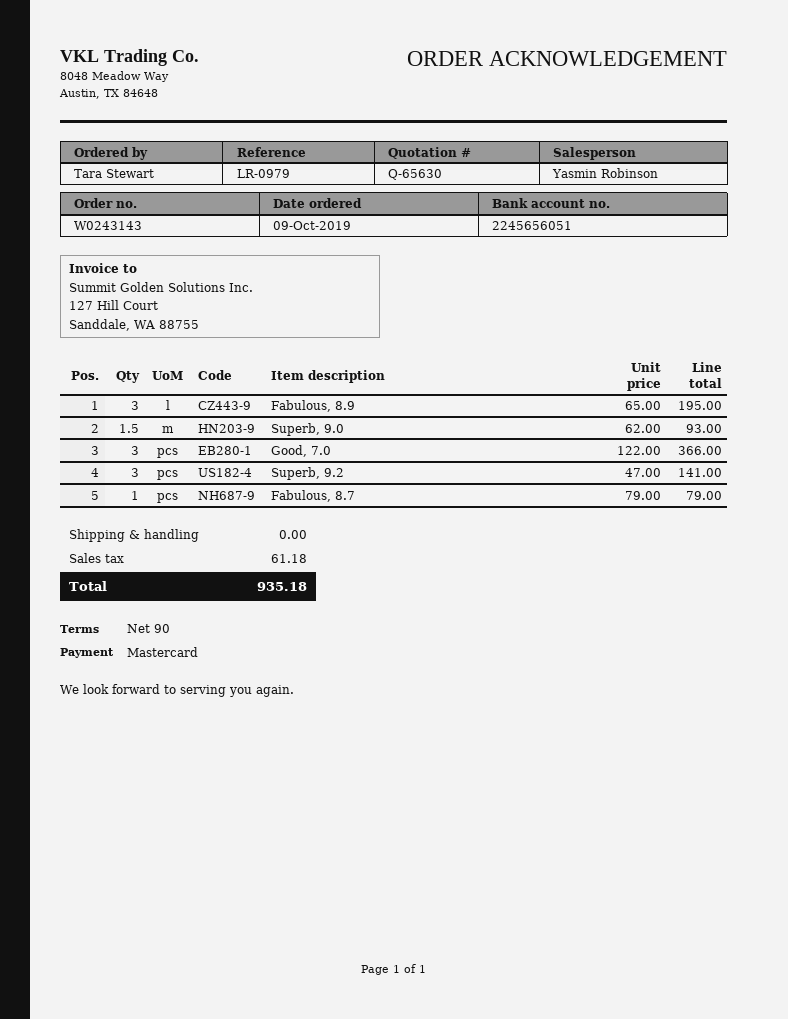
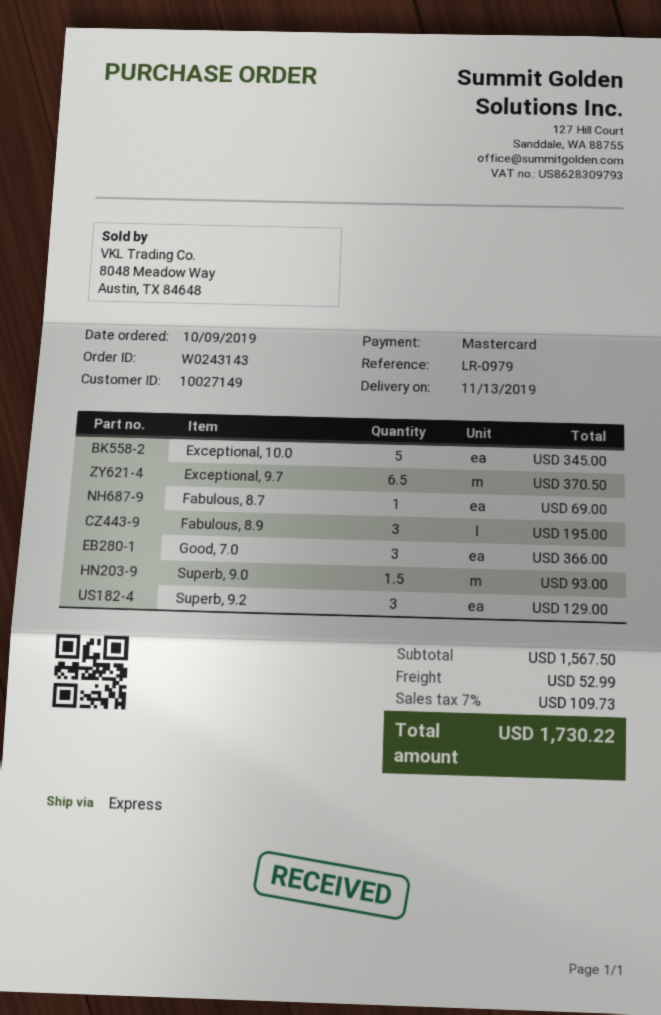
Superb, 9.2: 3 for 141.00 -> 3 for 129.00
Fabulous, 8.7: 1 for 79.00 -> 1 for 69.00
Exceptional, 10.0: none -> 5 for 345.00
Exceptional, 9.7: none -> 6.5 for 370.50
shipping: 0.00 -> 52.99
tax: 61.18 -> 109.73
total: 935.18 -> 1730.22

